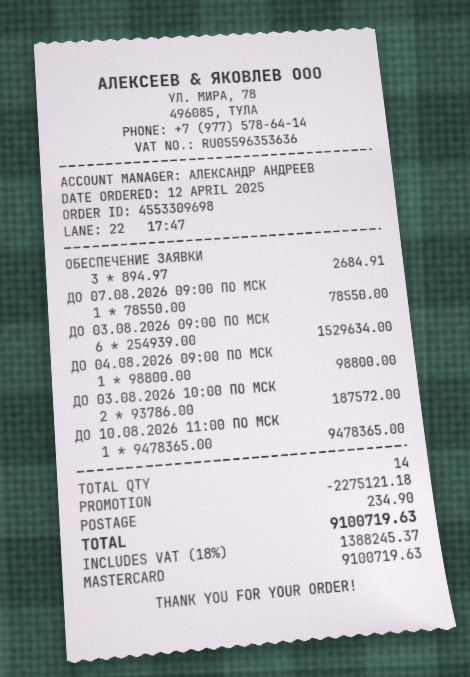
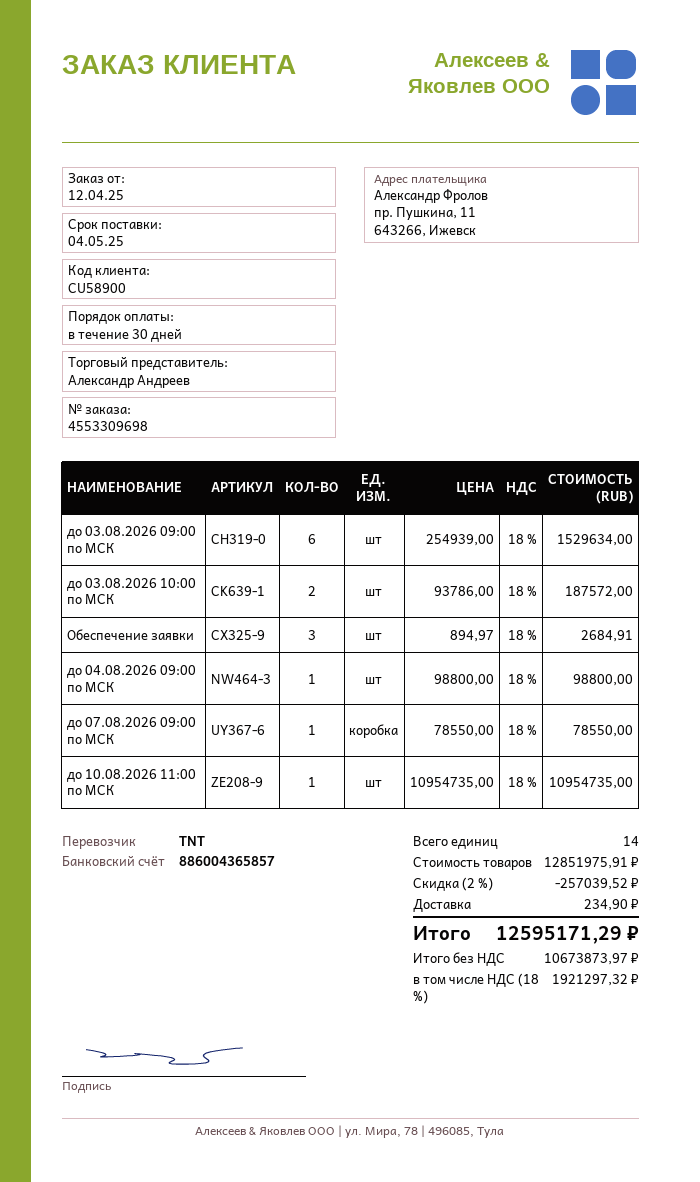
ДО 10.08.2026 11:00 ПО МСК: 1 x 9478365.00 = 9478365.00 -> 1 x 10954735.00 = 10954735.00
discount: 2275121.18 -> 257039.52
tax: 18% = 1388245.37 -> 18% = 1921297.32
total: 9100719.63 -> 12595171.29

